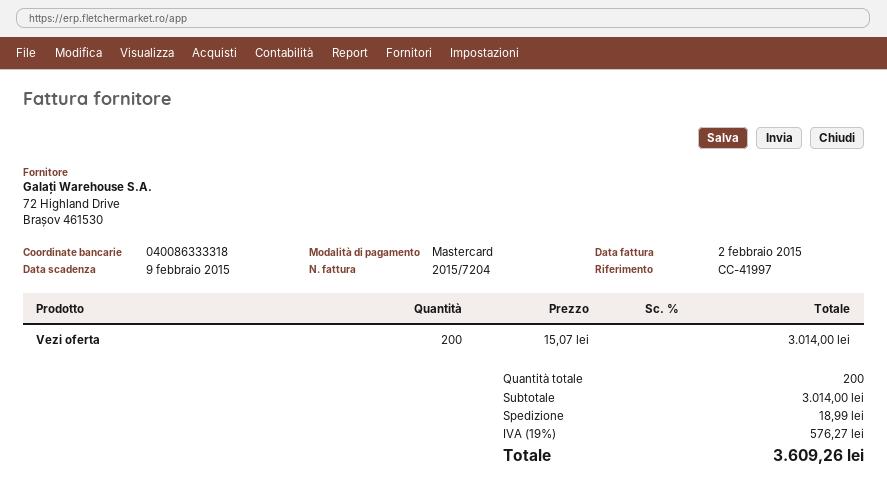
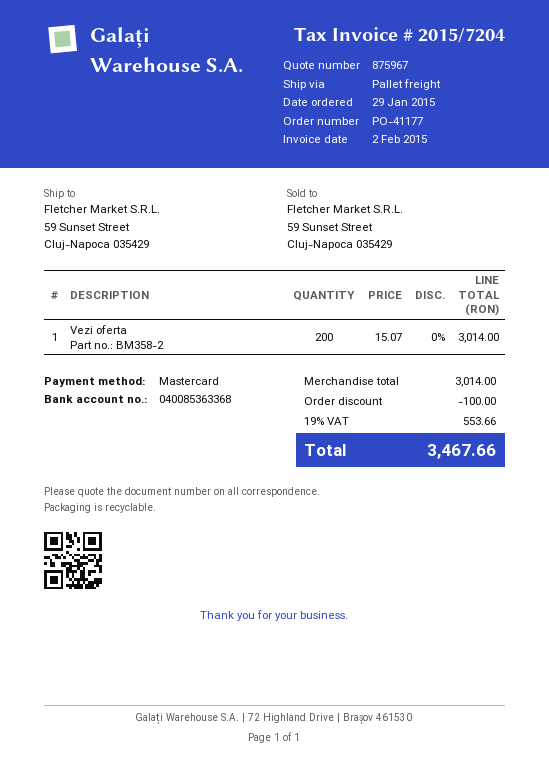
bank account: 040086333318 -> 040085363368
discount: none -> 100.00
shipping: 18.99 -> none
tax: 19% = 576.27 -> 19% = 553.66
total: 3609.26 -> 3467.66

